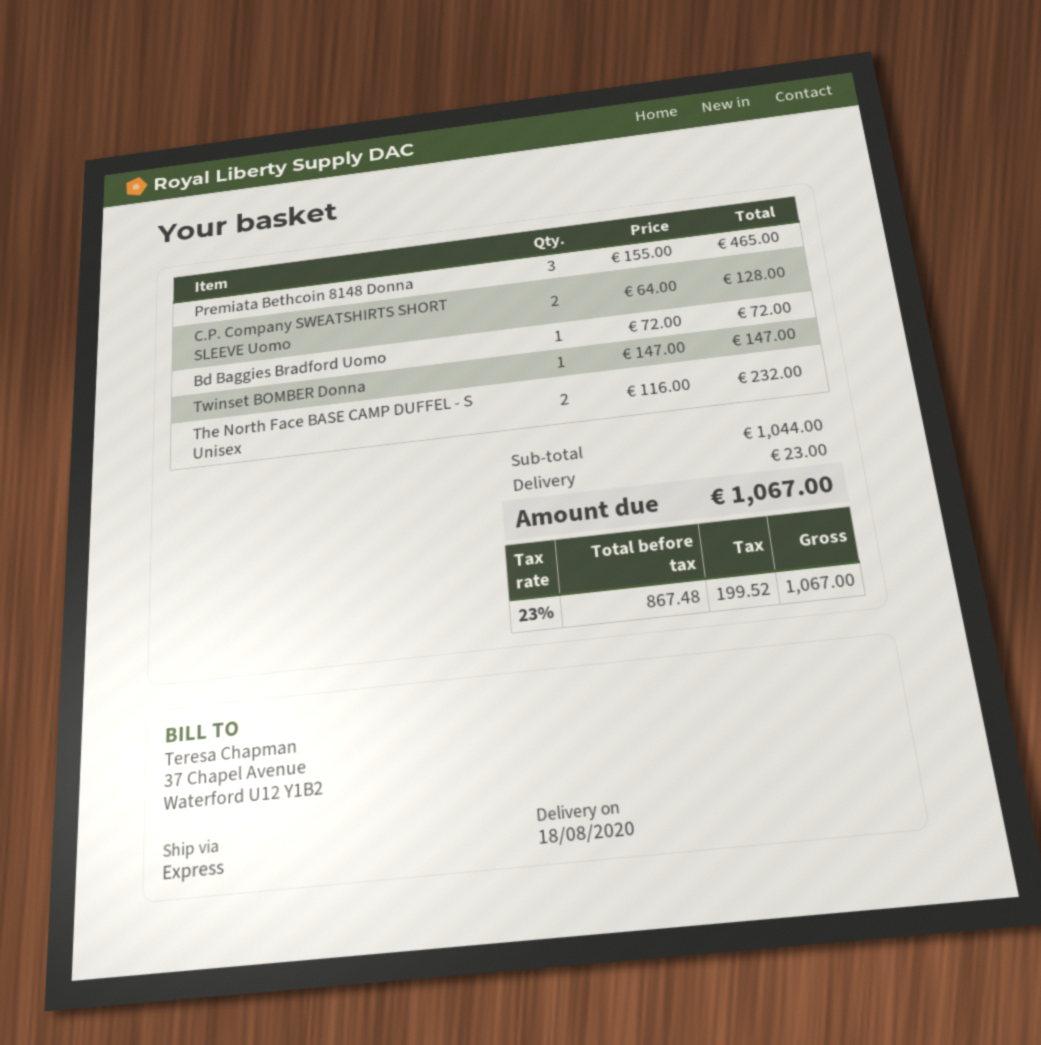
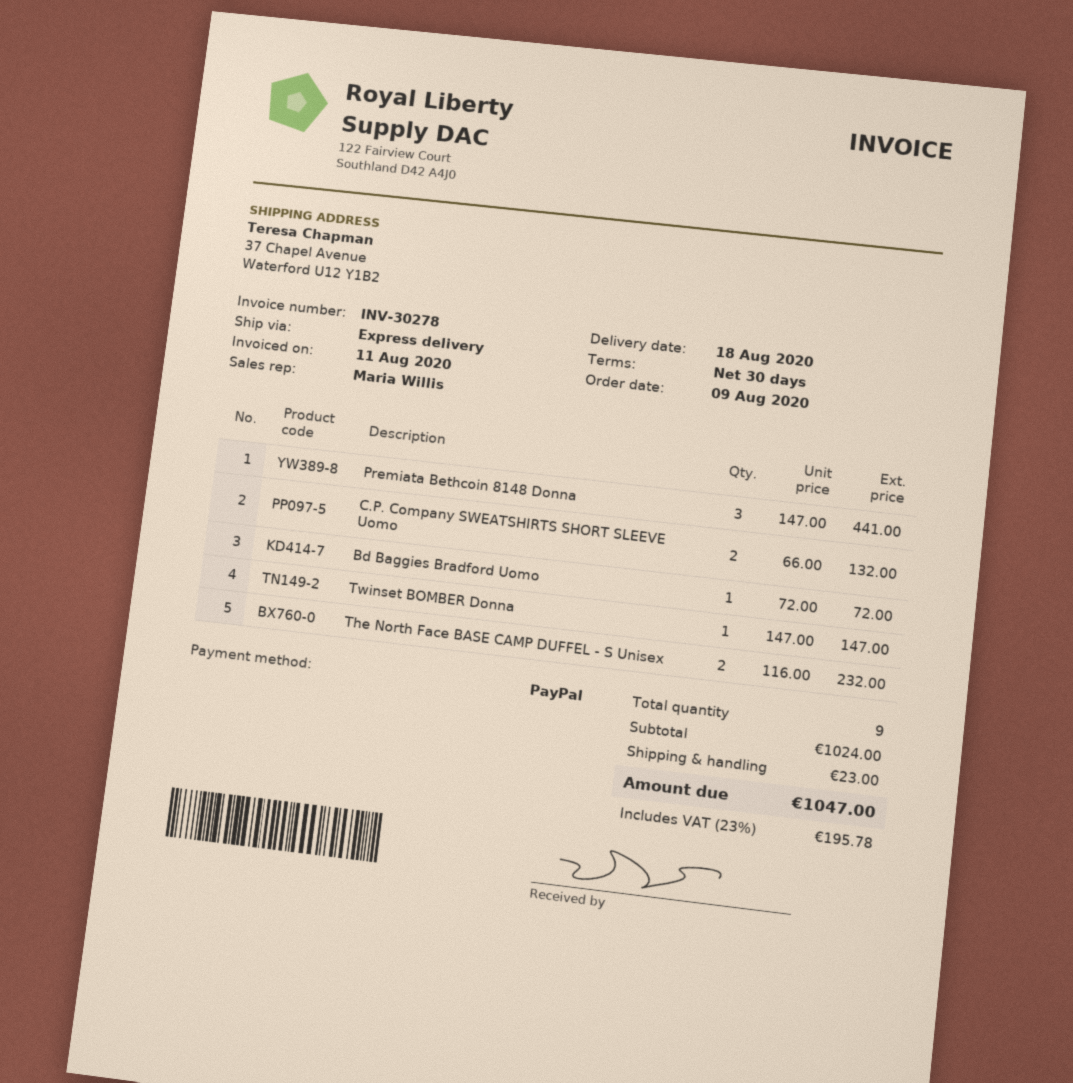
Premiata Bethcoin 8148 Donna: 3 x 155.00 = 465.00 -> 3 x 147.00 = 441.00
C.P. Company SWEATSHIRTS SHORT SLEEVE Uomo: 2 x 64.00 = 128.00 -> 2 x 66.00 = 132.00
subtotal: 1044.00 -> 1024.00
tax: 23% = 199.52 -> 23% = 195.78
total: 1067.00 -> 1047.00

